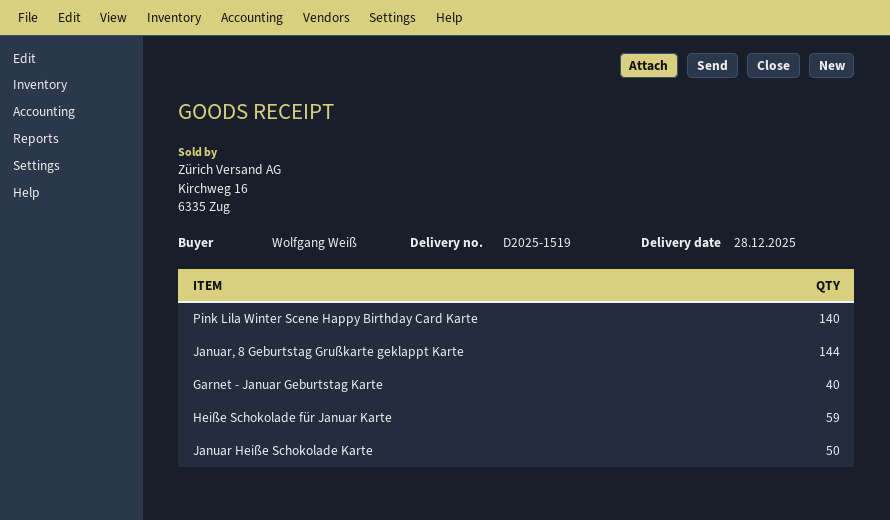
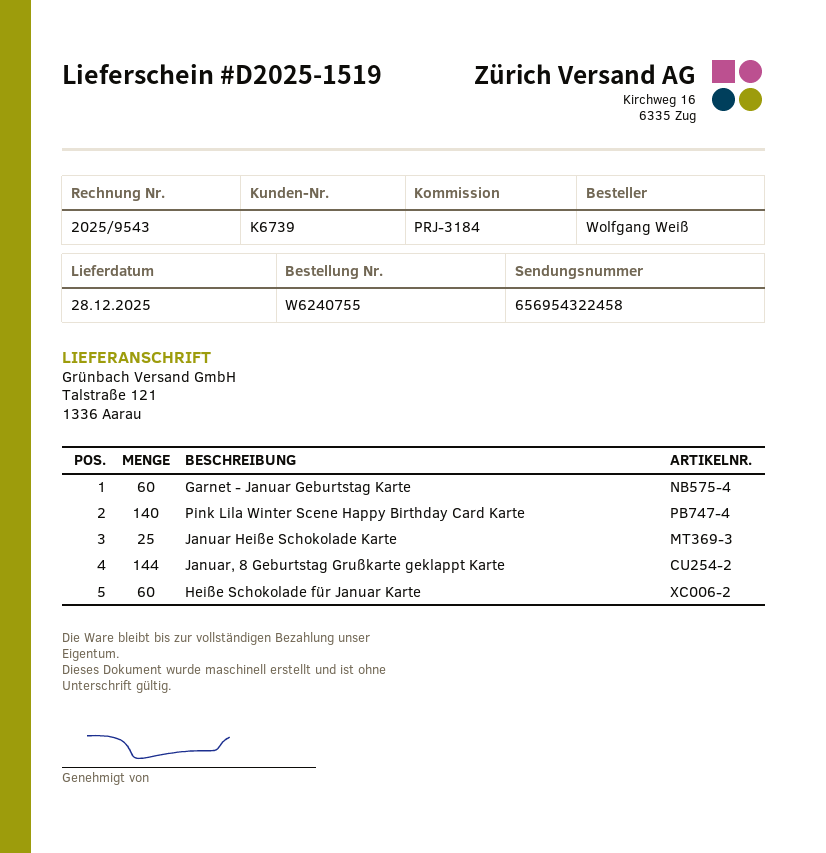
Garnet - Januar Geburtstag Karte: 40 -> 60
Heiße Schokolade für Januar Karte: 59 -> 60
Januar Heiße Schokolade Karte: 50 -> 25

